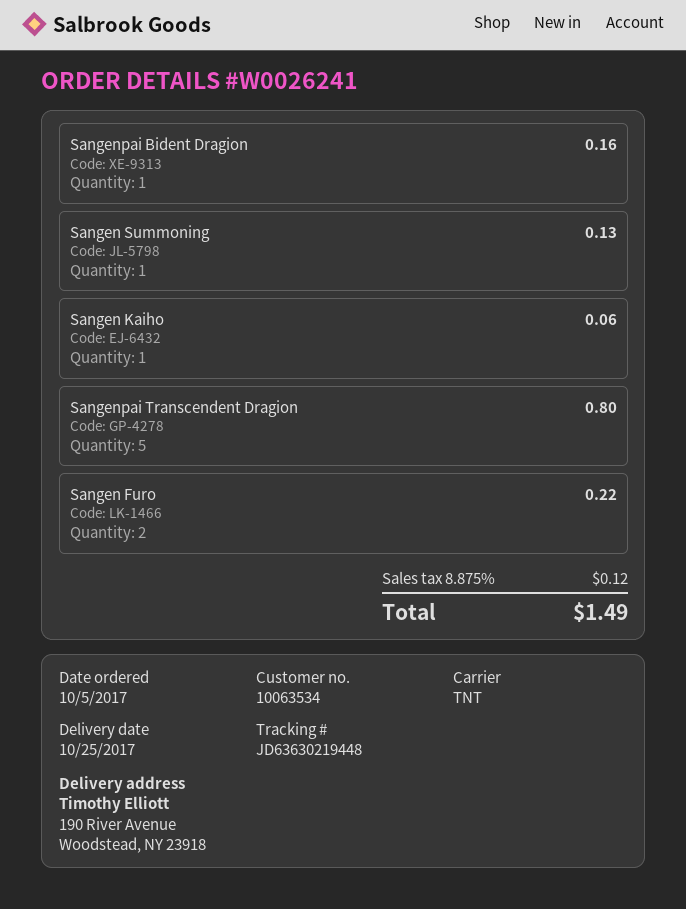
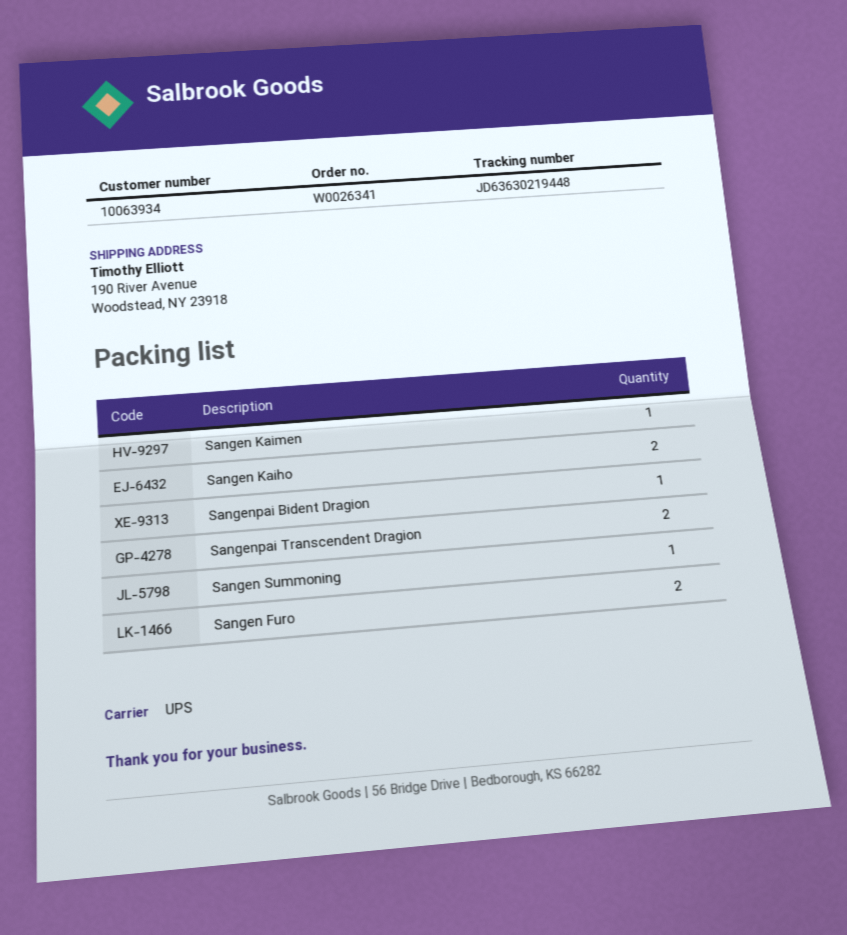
order number: W0026241 -> W0026341
customer number: 10063534 -> 10063934
shipping method: TNT -> UPS
Sangen Kaiho: 1 -> 2
Sangenpai Transcendent Dragion: 5 -> 2
Sangen Kaimen: none -> 1

